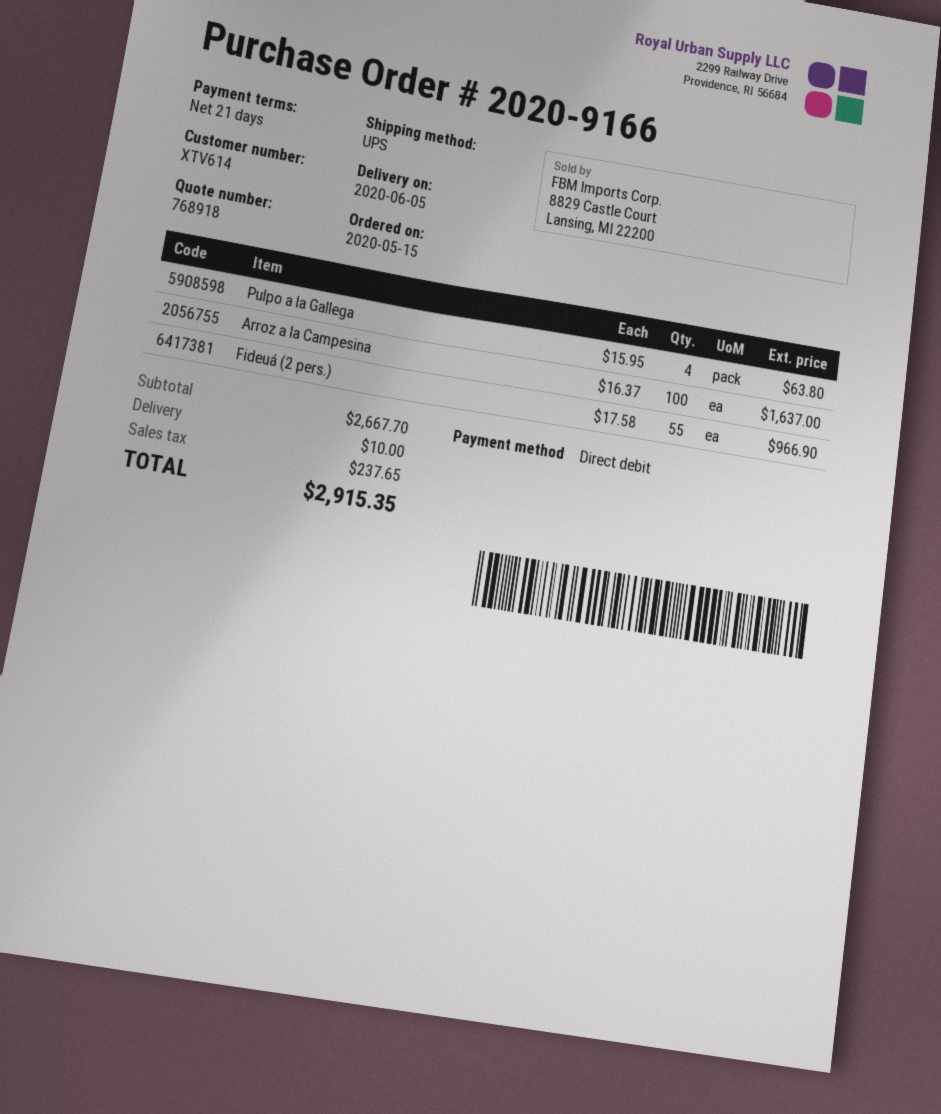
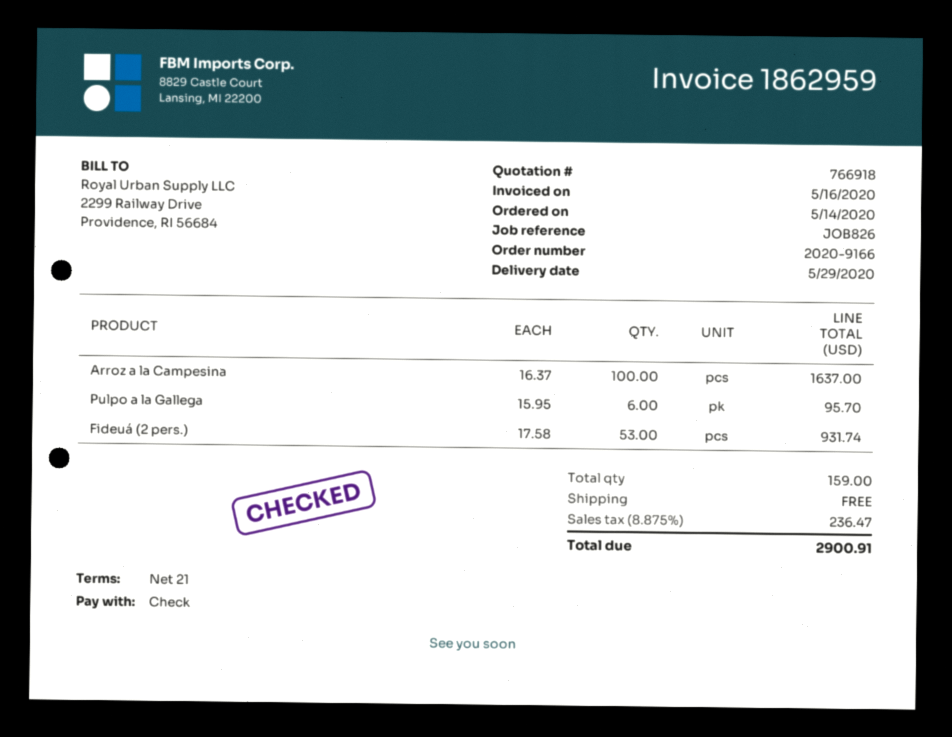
quote number: 768918 -> 766918
order date: 2020-05-15 -> 2020-05-14
delivery date: 2020-06-05 -> 2020-05-29
payment method: direct debit -> cheque
Pulpo a la Gallega: 4 x 15.95 = 63.80 -> 6 x 15.95 = 95.70
Fideuá (2 pers.): 55 x 17.58 = 966.90 -> 53 x 17.58 = 931.74
shipping: 10.00 -> 0.00
tax: 237.65 -> 236.47
total: 2915.35 -> 2900.91

